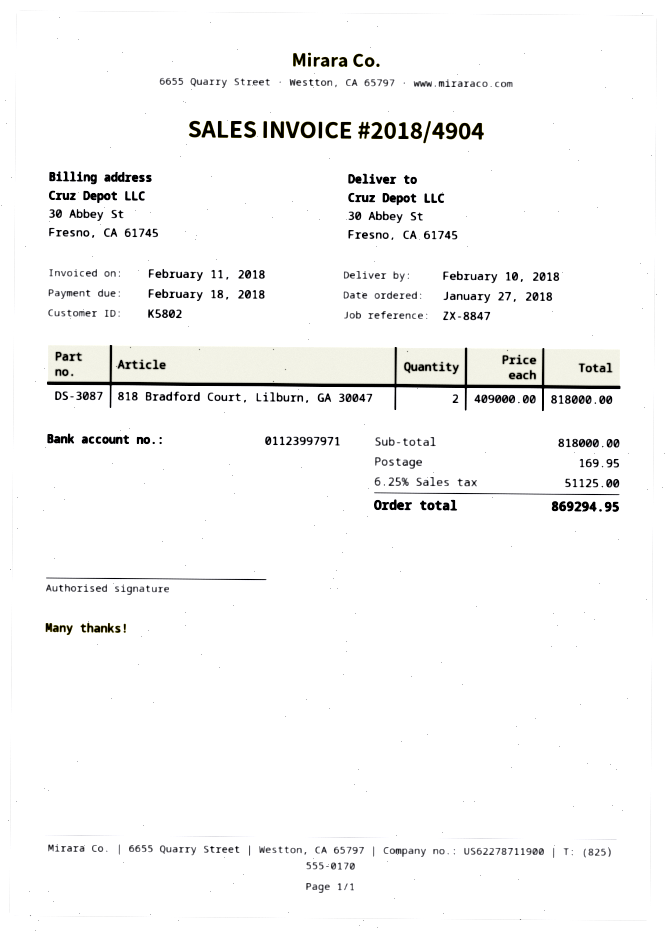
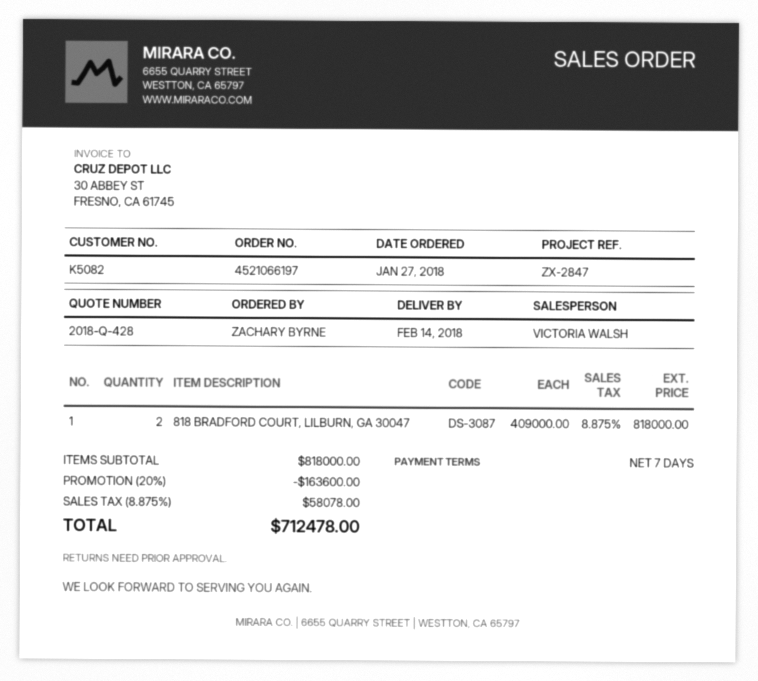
delivery date: 2018-02-10 -> 2018-02-14
customer number: K5802 -> K5082
reference: ZX-8847 -> ZX-2847
discount: none -> 20% = 163600.00
shipping: 169.95 -> none
tax: 6.25% = 51125.00 -> 8.875% = 58078.00
total: 869294.95 -> 712478.00

